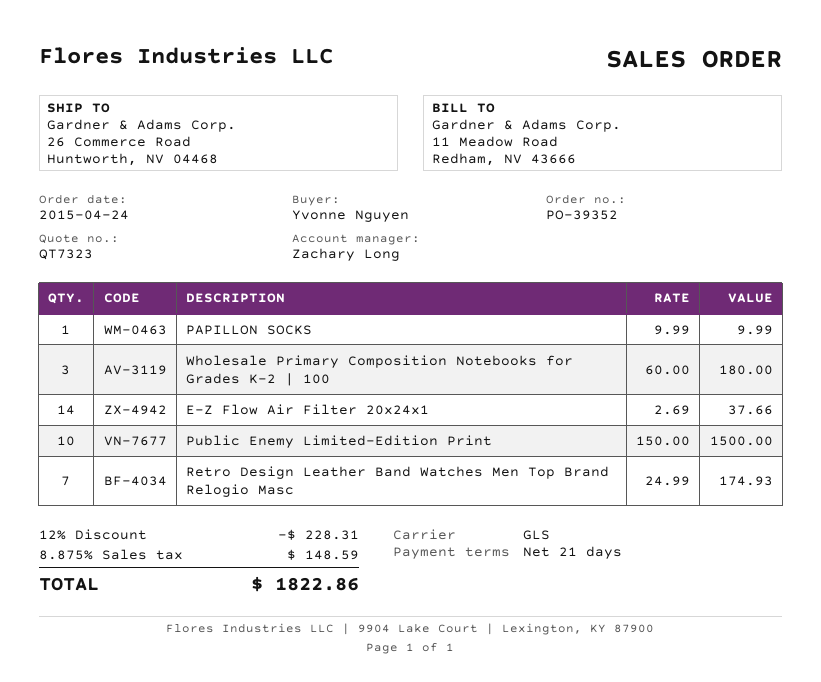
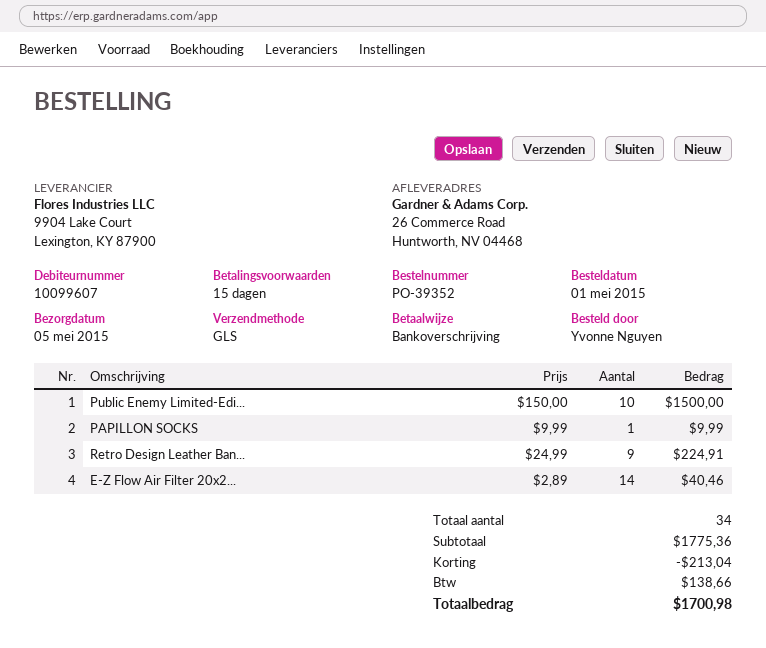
order date: 2015-04-24 -> 2015-05-01
payment terms: 21 days -> 15 days
Wholesale Primary Composition Notebooks for Grades K-2 | 100: 3 x 60.00 = 180.00 -> none
E-Z Flow Air Filter 20x24x1: 14 x 2.69 = 37.66 -> 14 x 2.89 = 40.46
Retro Design Leather Band Watches Men Top Brand Relogio Masc: 7 x 24.99 = 174.93 -> 9 x 24.99 = 224.91
discount: 228.31 -> 213.04
tax: 148.59 -> 138.66
total: 1822.86 -> 1700.98

